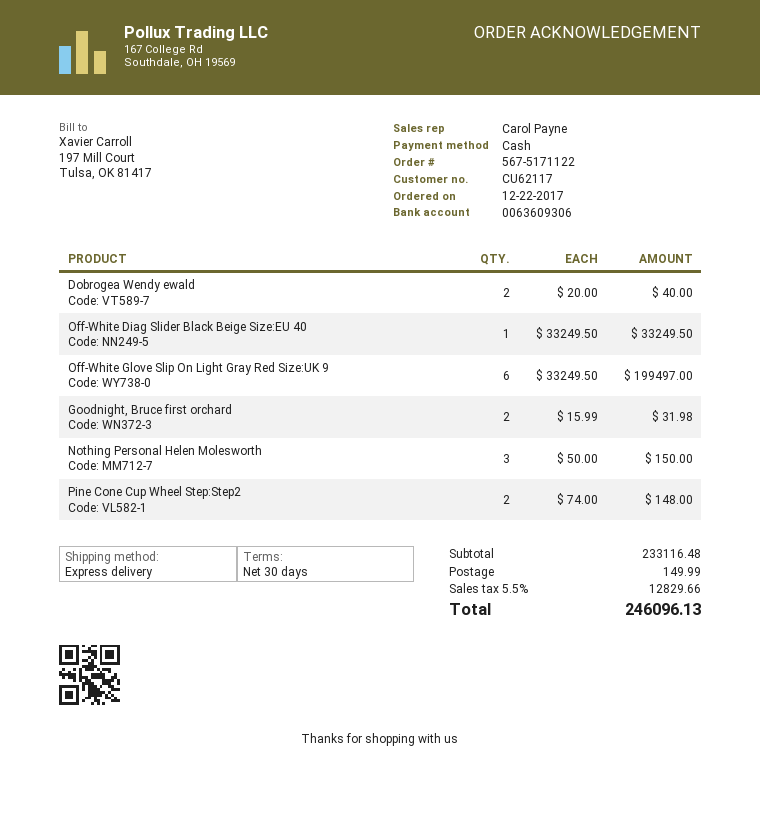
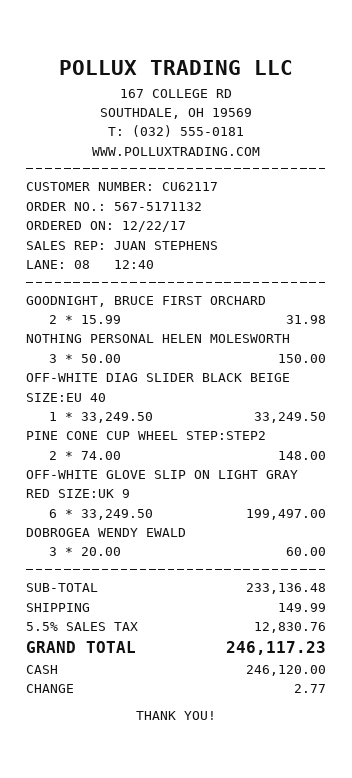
order number: 567-5171122 -> 567-5171132
sales rep: Carol Payne -> JUAN STEPHENS
Dobrogea Wendy ewald: 2 x 20.00 = 40.00 -> 3 x 20.00 = 60.00
subtotal: 233116.48 -> 233136.48
tax: 5.5% = 12829.66 -> 5.5% = 12830.76
total: 246096.13 -> 246117.23

